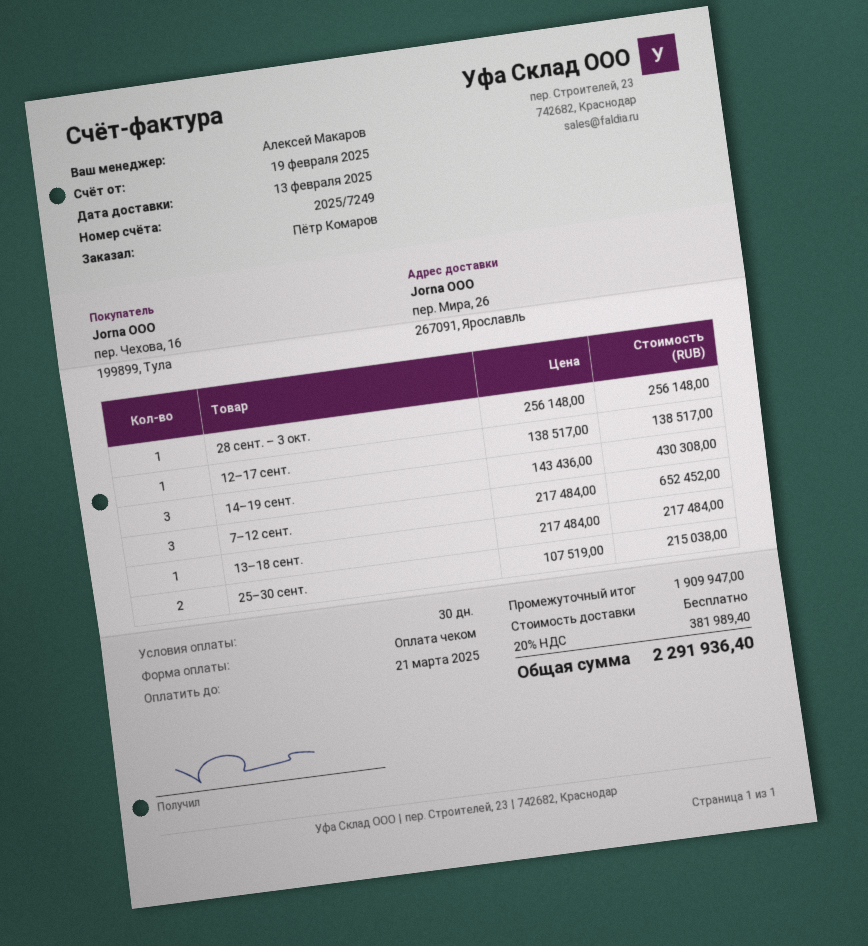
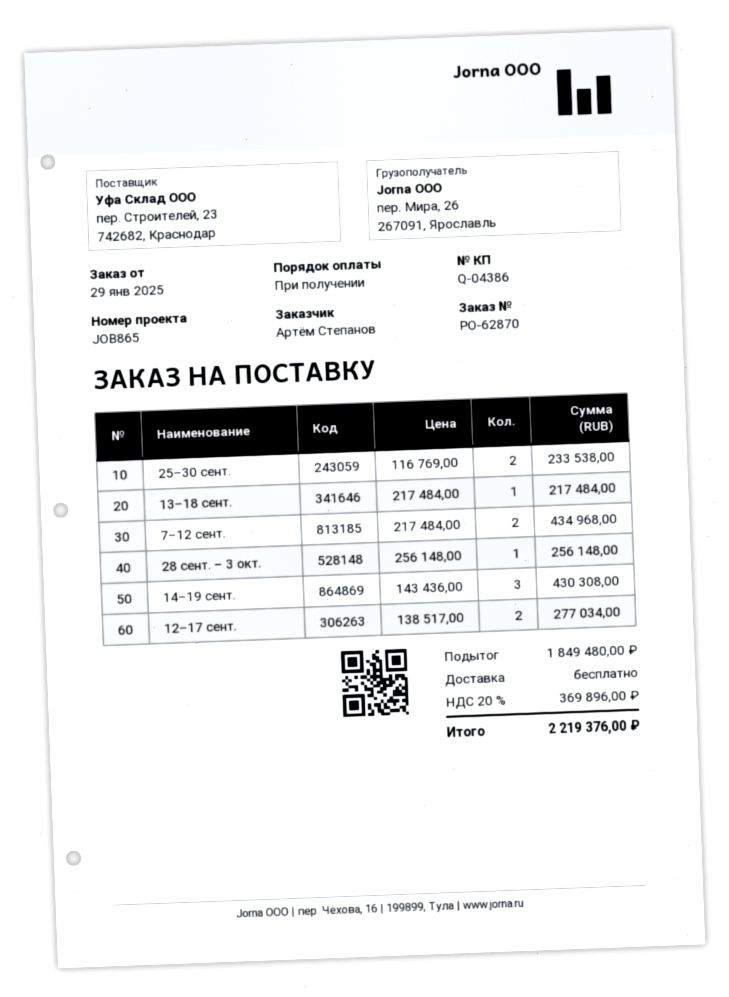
payment terms: 30 days -> on receipt
ordered by: Пётр Комаров -> Артём Степанов
12–17 сент.: 1 x 138517.00 = 138517.00 -> 2 x 138517.00 = 277034.00
7–12 сент.: 3 x 217484.00 = 652452.00 -> 2 x 217484.00 = 434968.00
25–30 сент.: 2 x 107519.00 = 215038.00 -> 2 x 116769.00 = 233538.00
subtotal: 1909947.00 -> 1849480.00
tax: 20% = 381989.40 -> 20% = 369896.00
total: 2291936.40 -> 2219376.00

